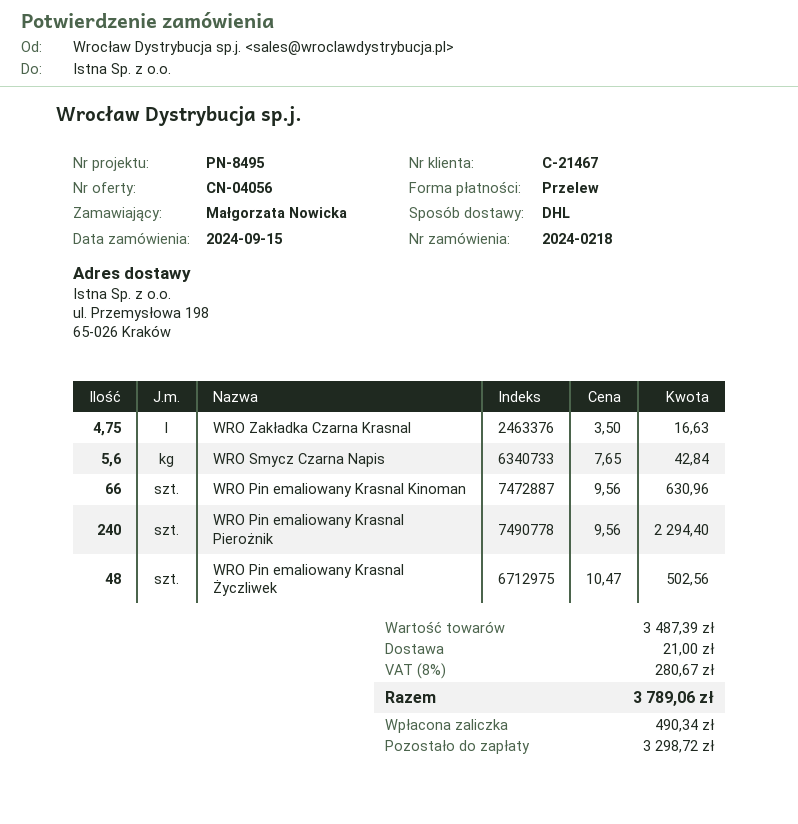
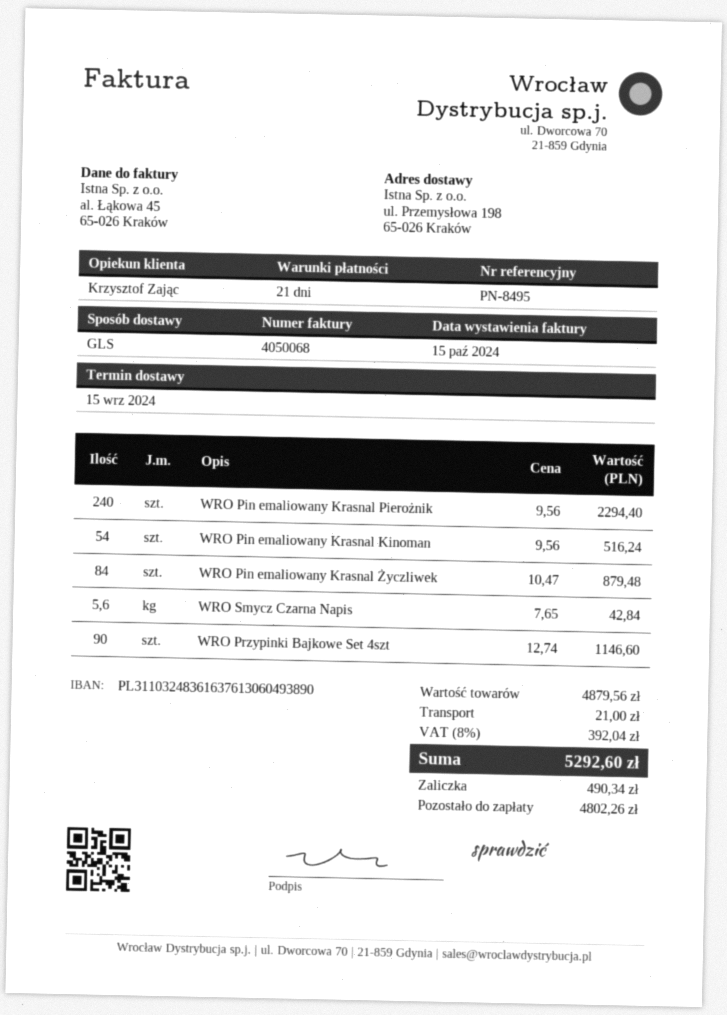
shipping method: DHL -> GLS
WRO Zakładka Czarna Krasnal: 4.75 x 3.50 = 16.63 -> none
WRO Pin emaliowany Krasnal Kinoman: 66 x 9.56 = 630.96 -> 54 x 9.56 = 516.24
WRO Pin emaliowany Krasnal Życzliwek: 48 x 10.47 = 502.56 -> 84 x 10.47 = 879.48
WRO Przypinki Bajkowe Set 4szt: none -> 90 x 12.74 = 1146.60
subtotal: 3487.39 -> 4879.56
tax: 8% = 280.67 -> 8% = 392.04
total: 3789.06 -> 5292.60
balance: 3298.72 -> 4802.26

